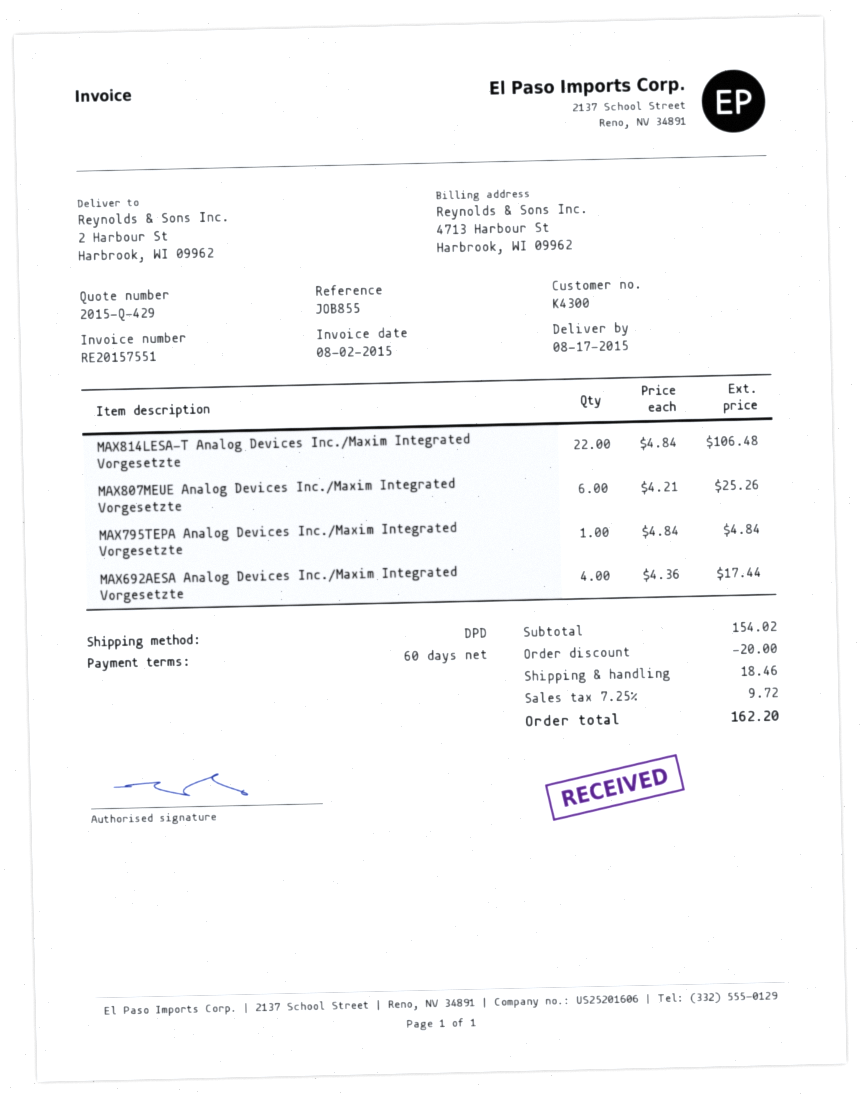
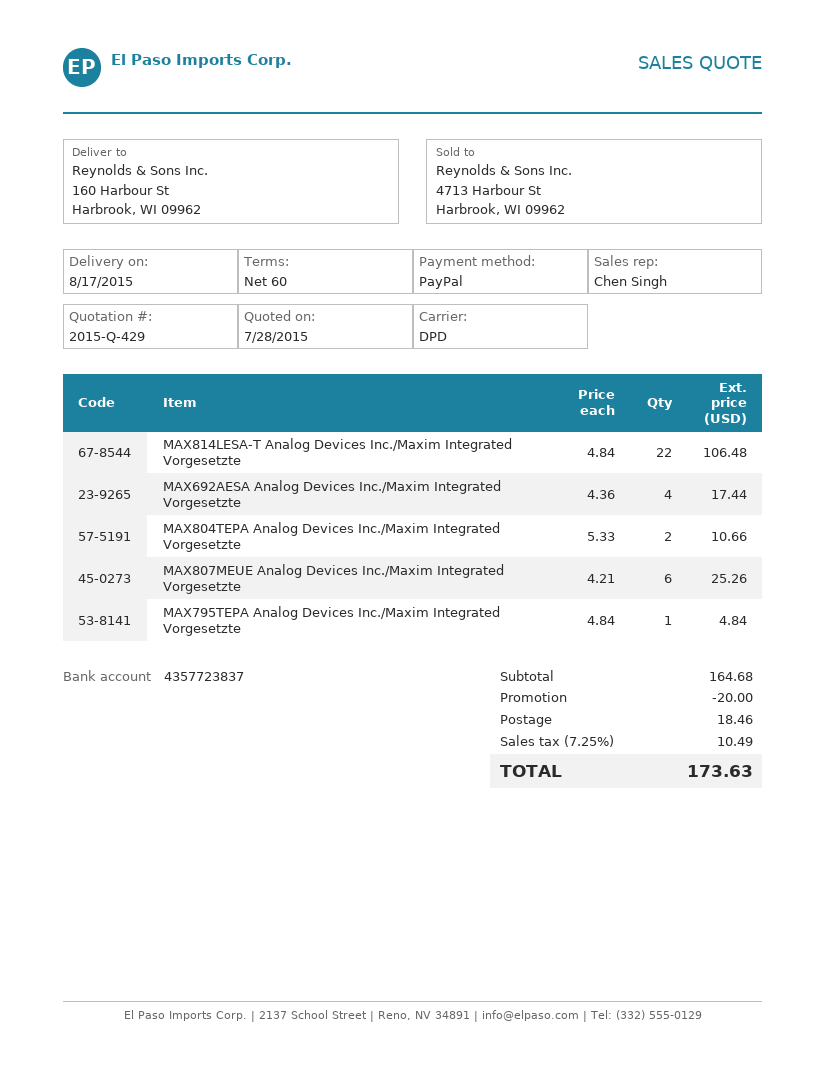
ship to: 2 Harbour St, Harbrook, WI 09962 -> 160 Harbour St, Harbrook, WI 09962
MAX804TEPA Analog Devices Inc./Maxim Integrated Vorgesetzte: none -> 2 x 5.33 = 10.66
subtotal: 154.02 -> 164.68
tax: 7.25% = 9.72 -> 7.25% = 10.49
total: 162.20 -> 173.63

